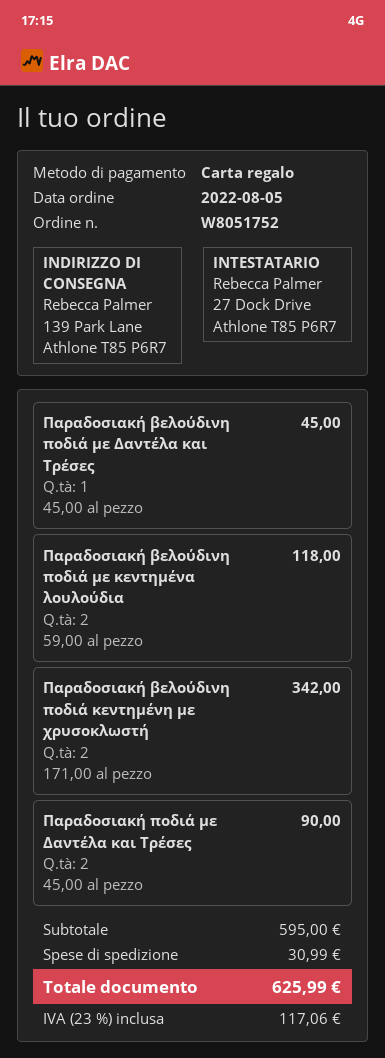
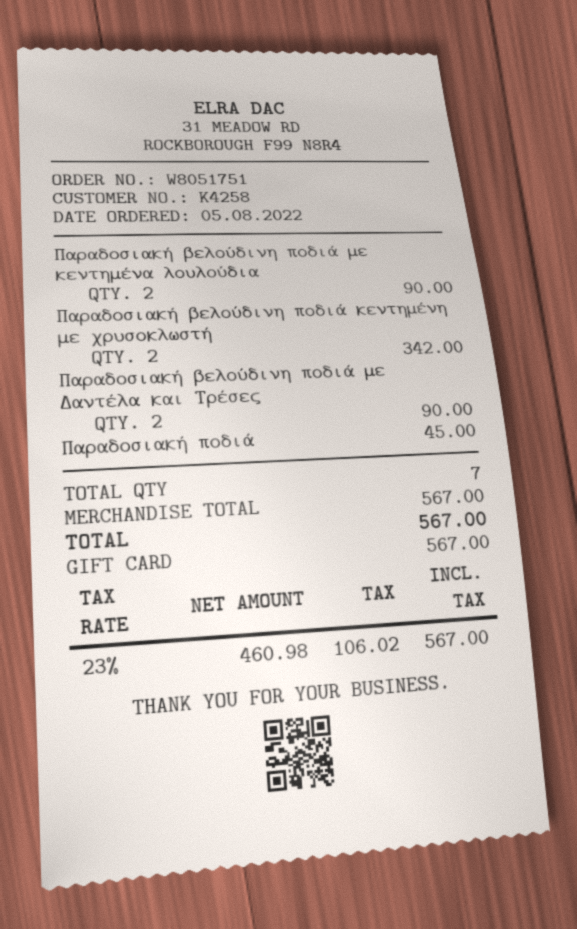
order number: W8051752 -> W8051751
Παραδοσιακή βελούδινη ποδιά με Δαντέλα και Τρέσες: 1 for 45.00 -> 2 for 90.00
Παραδοσιακή βελούδινη ποδιά με κεντημένα λουλούδια: 2 for 118.00 -> 2 for 90.00
Παραδοσιακή ποδιά με Δαντέλα και Τρέσες: 2 for 90.00 -> 1 for 45.00
subtotal: 595.00 -> 567.00
shipping: 30.99 -> none
tax: 23% = 117.06 -> 23% = 106.02
total: 625.99 -> 567.00

